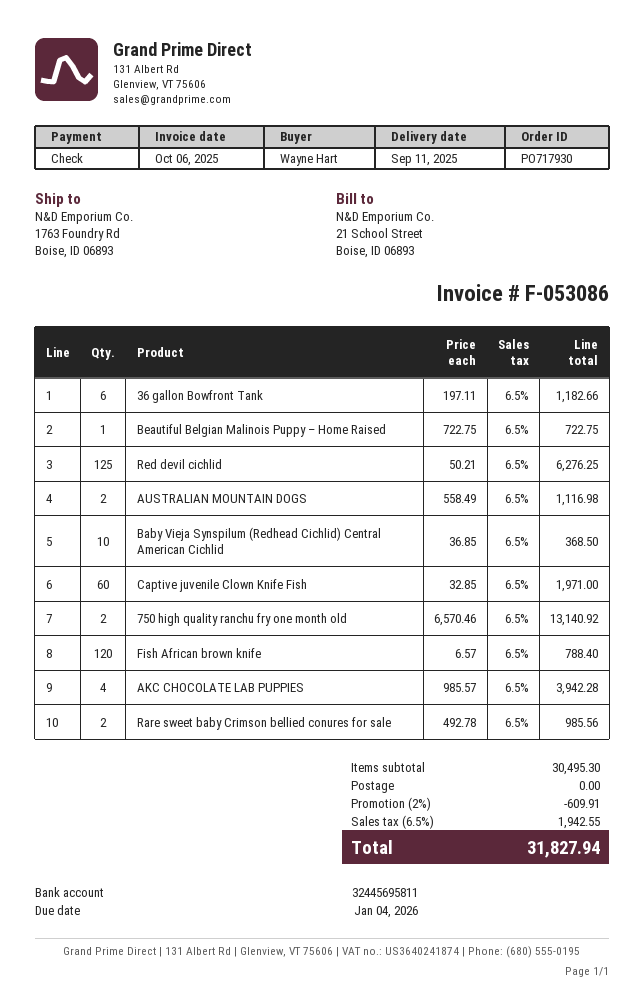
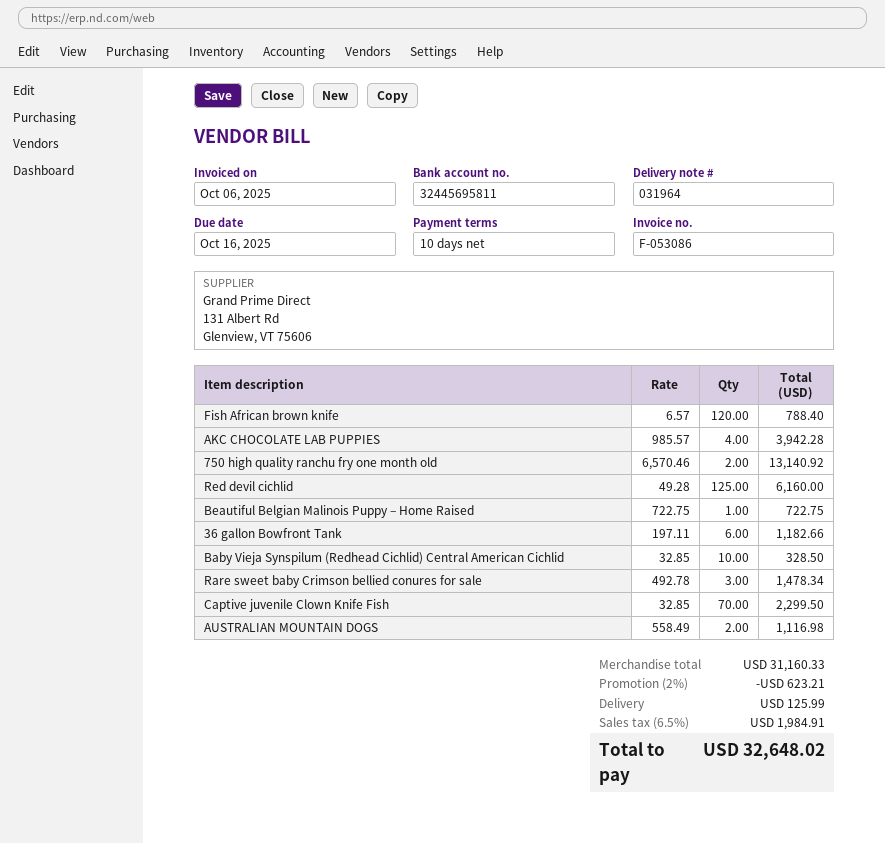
due date: 2026-01-04 -> 2025-10-16
Red devil cichlid: 125 x 50.21 = 6276.25 -> 125 x 49.28 = 6160.00
Baby Vieja Synspilum (Redhead Cichlid) Central American Cichlid: 10 x 36.85 = 368.50 -> 10 x 32.85 = 328.50
Captive juvenile Clown Knife Fish: 60 x 32.85 = 1971.00 -> 70 x 32.85 = 2299.50
Rare sweet baby Crimson bellied conures for sale: 2 x 492.78 = 985.56 -> 3 x 492.78 = 1478.34
subtotal: 30495.30 -> 31160.33
discount: 2% = 609.91 -> 2% = 623.21
shipping: 0.00 -> 125.99
tax: 6.5% = 1942.55 -> 6.5% = 1984.91
total: 31827.94 -> 32648.02

